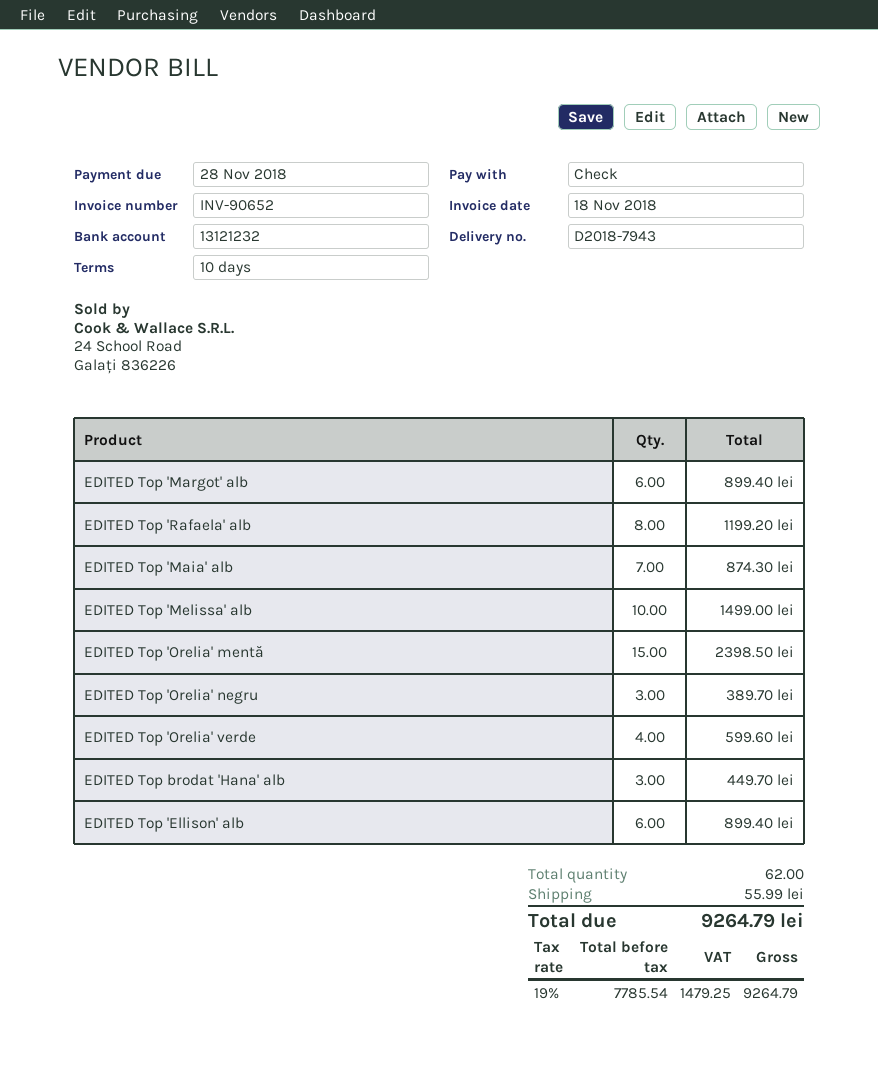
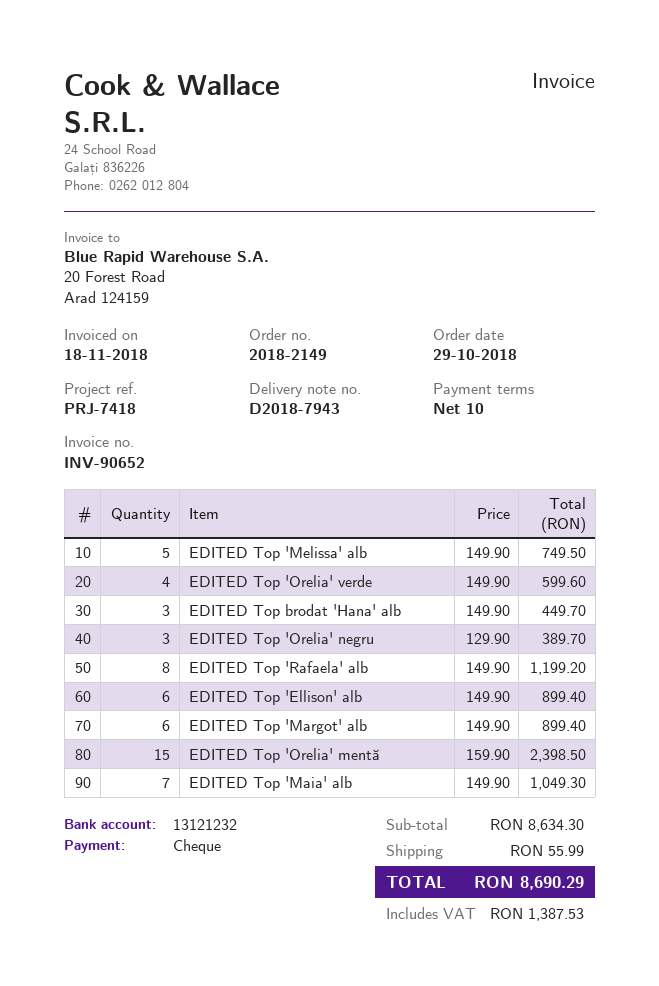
EDITED Top 'Maia' alb: 7 for 874.30 -> 7 for 1049.30
EDITED Top 'Melissa' alb: 10 for 1499.00 -> 5 for 749.50
tax: 1479.25 -> 1387.53
total: 9264.79 -> 8690.29

